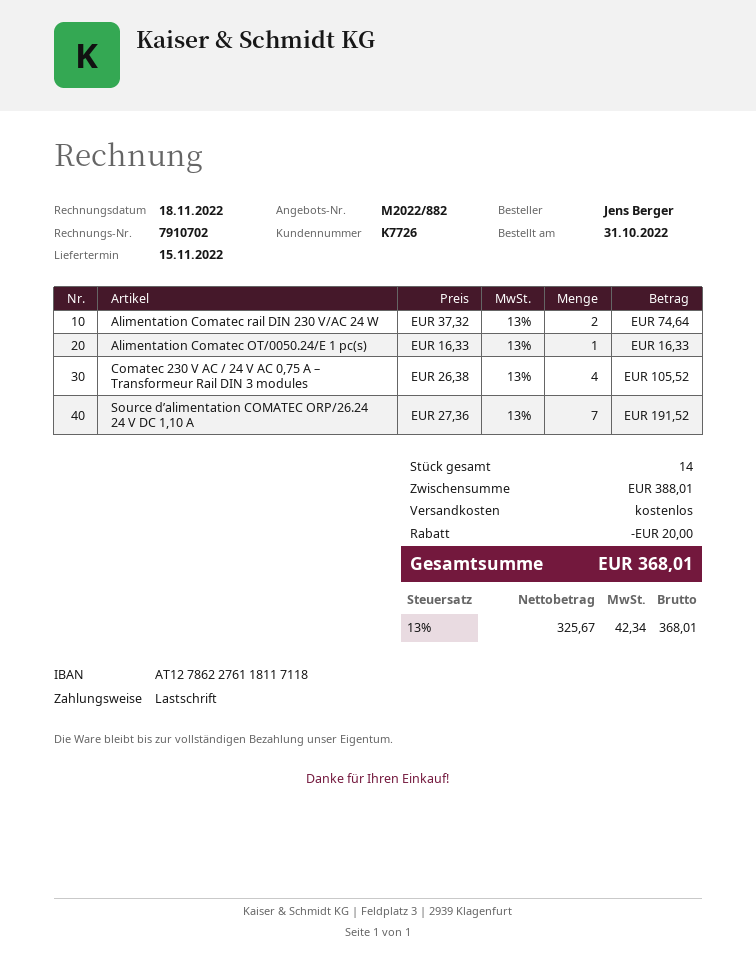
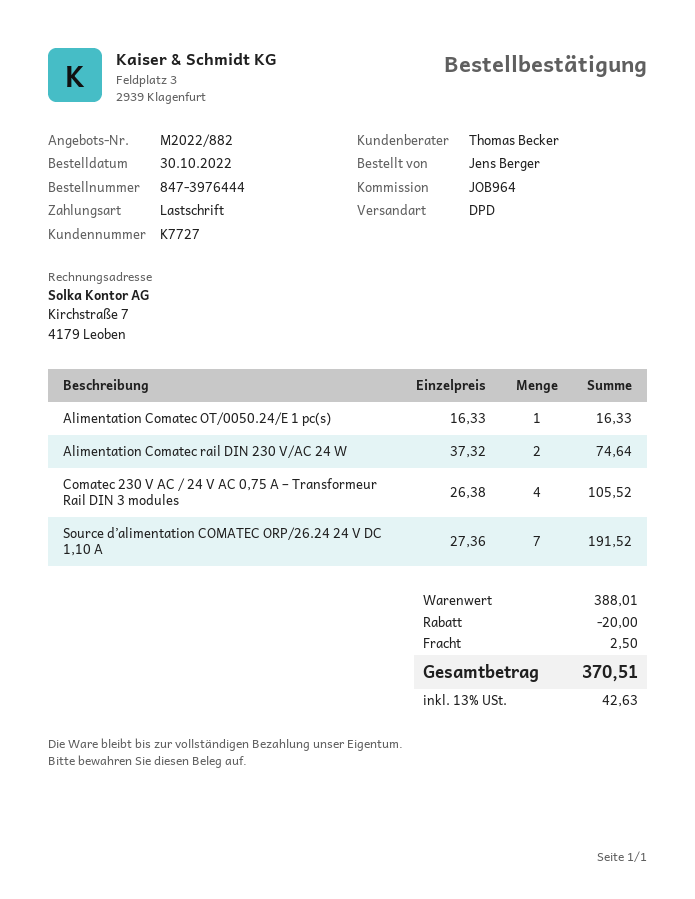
order date: 2022-10-31 -> 2022-10-30
customer number: K7726 -> K7727
shipping: 0.00 -> 2.50
tax: 13% = 42.34 -> 13% = 42.63
total: 368.01 -> 370.51

